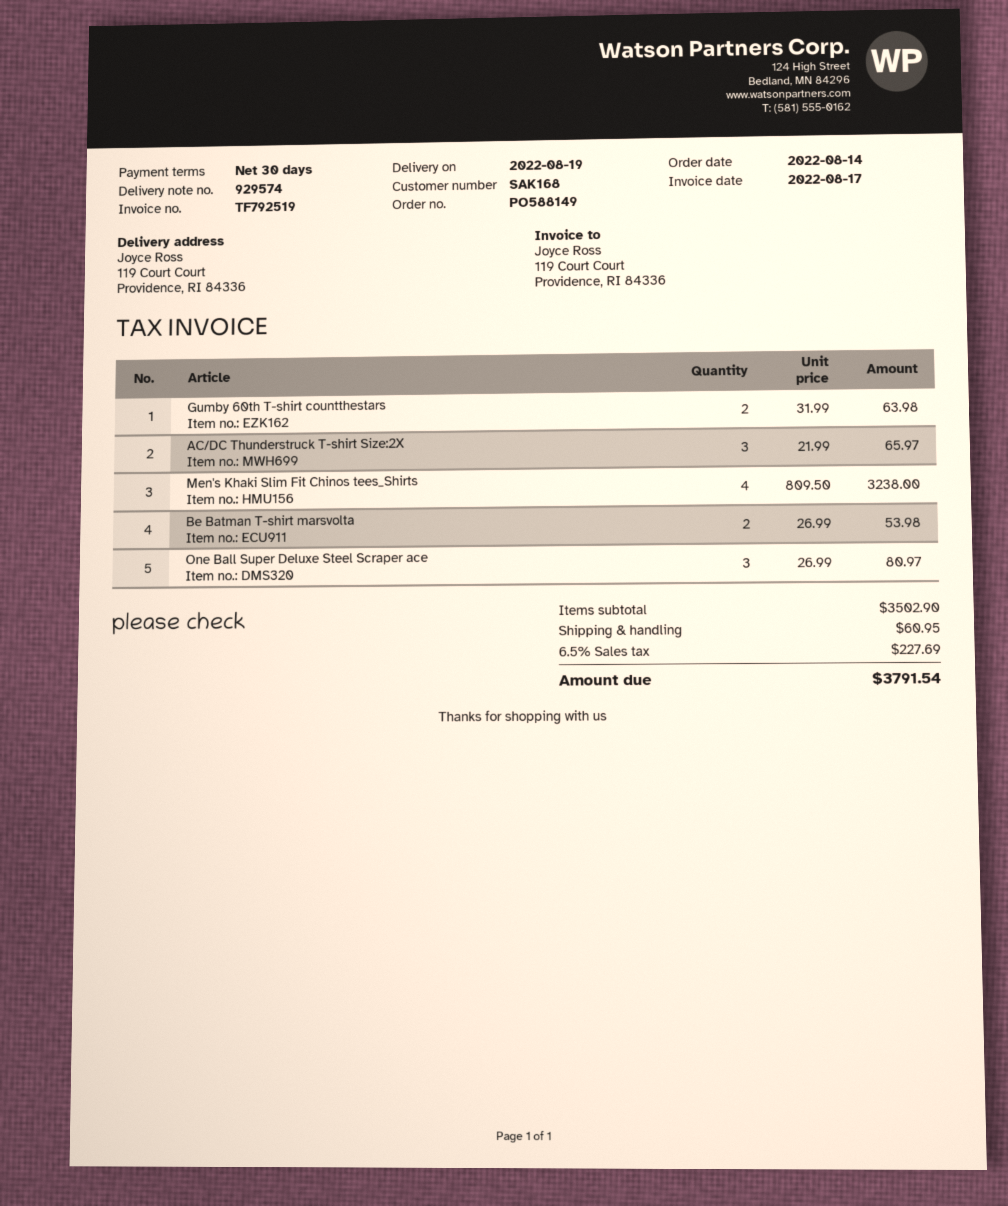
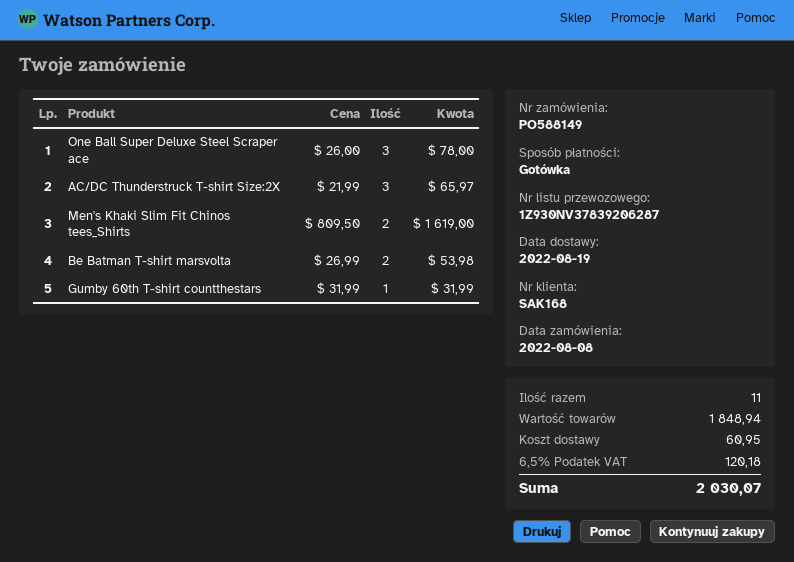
order date: 2022-08-14 -> 2022-08-08
Gumby 60th T-shirt countthestars: 2 x 31.99 = 63.98 -> 1 x 31.99 = 31.99
Men's Khaki Slim Fit Chinos tees_Shirts: 4 x 809.50 = 3238.00 -> 2 x 809.50 = 1619.00
One Ball Super Deluxe Steel Scraper ace: 3 x 26.99 = 80.97 -> 3 x 26.00 = 78.00
subtotal: 3502.90 -> 1848.94
tax: 6.5% = 227.69 -> 6.5% = 120.18
total: 3791.54 -> 2030.07

